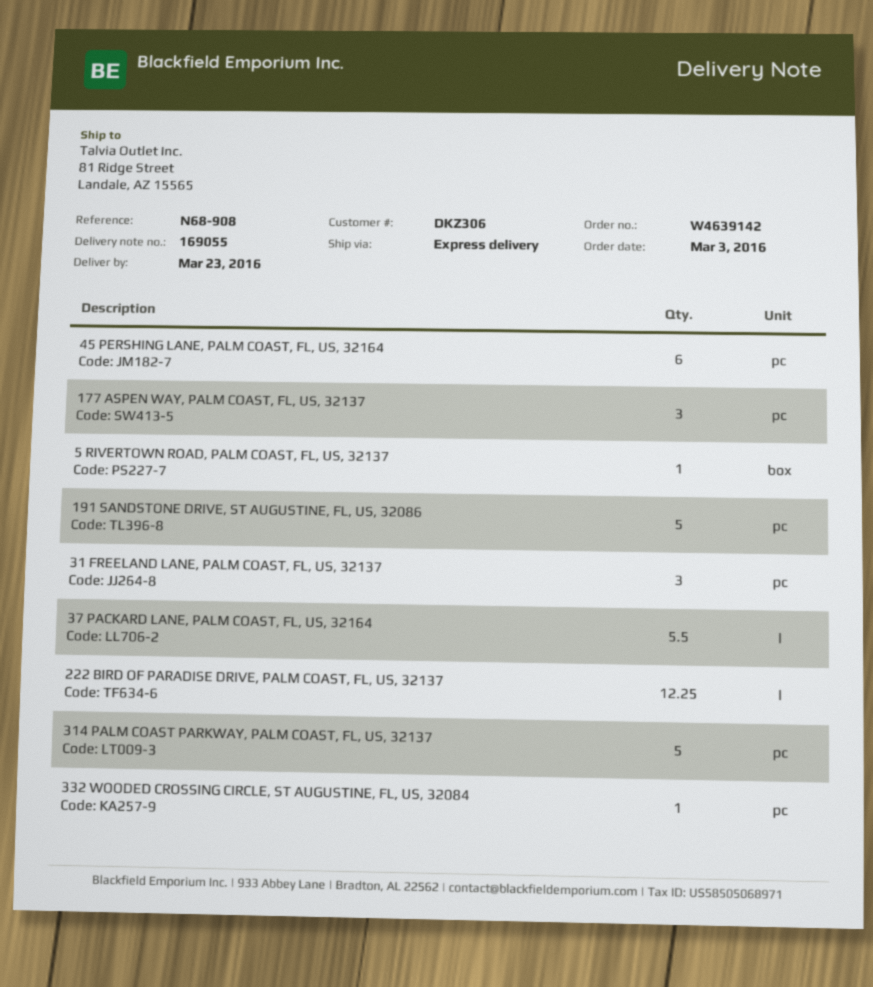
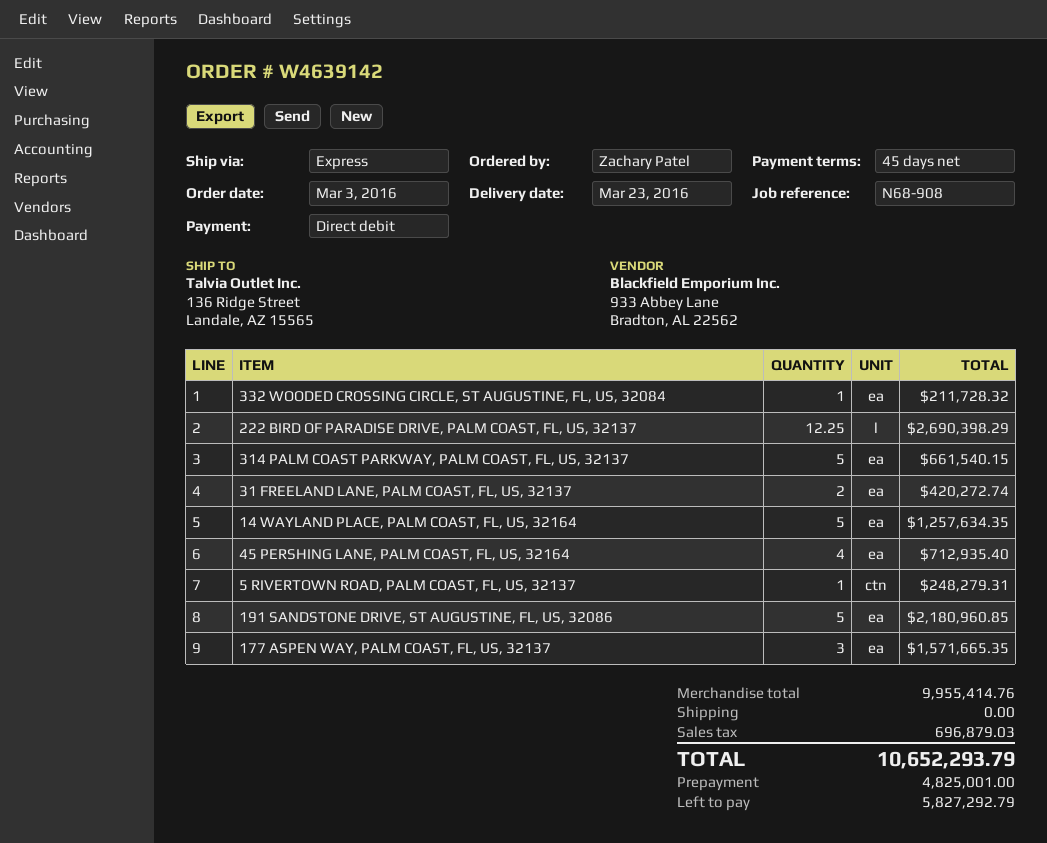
ship to: 81 Ridge Street, Landale, AZ 15565 -> 136 Ridge Street, Landale, AZ 15565
45 PERSHING LANE, PALM COAST, FL, US, 32164: 6 -> 4
31 FREELAND LANE, PALM COAST, FL, US, 32137: 3 -> 2
37 PACKARD LANE, PALM COAST, FL, US, 32164: 5.5 -> none
14 WAYLAND PLACE, PALM COAST, FL, US, 32164: none -> 5

